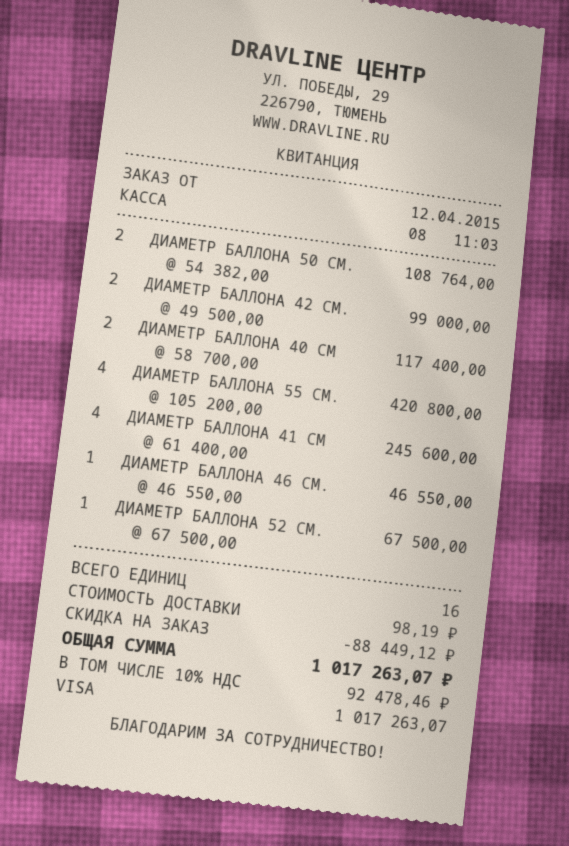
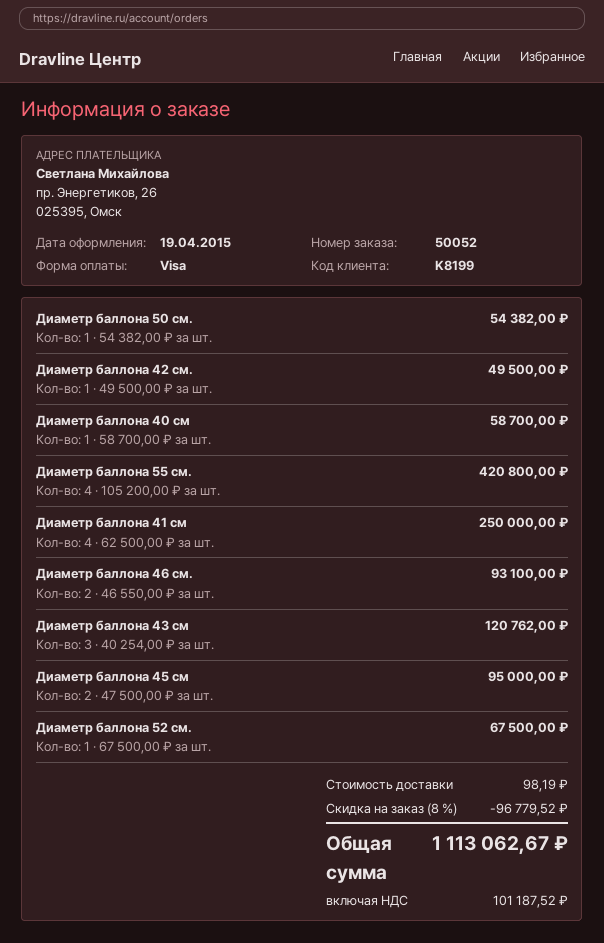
order date: 2015-04-12 -> 2015-04-19
ДИАМЕТР БАЛЛОНА 50 СМ.: 2 x 54382.00 = 108764.00 -> 1 x 54382.00 = 54382.00
ДИАМЕТР БАЛЛОНА 42 СМ.: 2 x 49500.00 = 99000.00 -> 1 x 49500.00 = 49500.00
ДИАМЕТР БАЛЛОНА 40 СМ: 2 x 58700.00 = 117400.00 -> 1 x 58700.00 = 58700.00
ДИАМЕТР БАЛЛОНА 41 СМ: 4 x 61400.00 = 245600.00 -> 4 x 62500.00 = 250000.00
ДИАМЕТР БАЛЛОНА 46 СМ.: 1 x 46550.00 = 46550.00 -> 2 x 46550.00 = 93100.00
Диаметр баллона 43 см: none -> 3 x 40254.00 = 120762.00
Диаметр баллона 45 см: none -> 2 x 47500.00 = 95000.00
discount: 88449.12 -> 96779.52
tax: 92478.46 -> 101187.52
total: 1017263.07 -> 1113062.67

